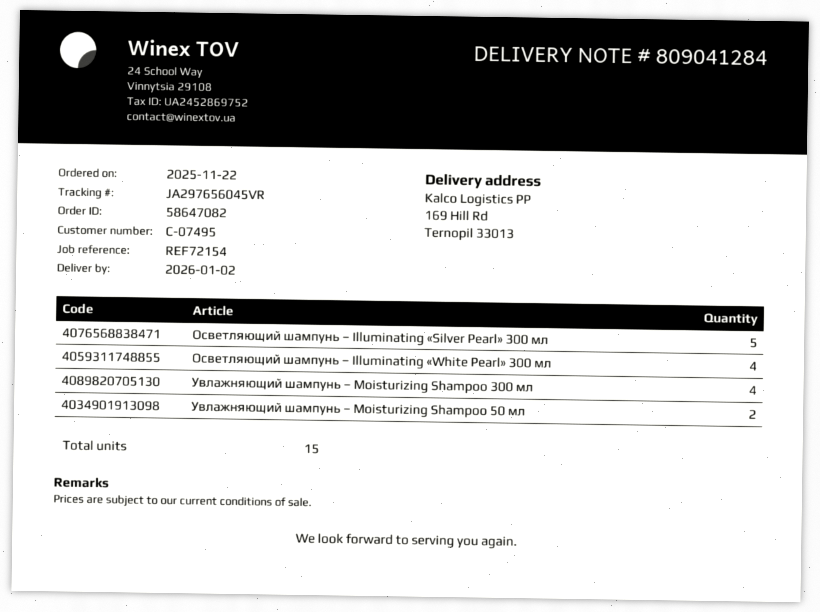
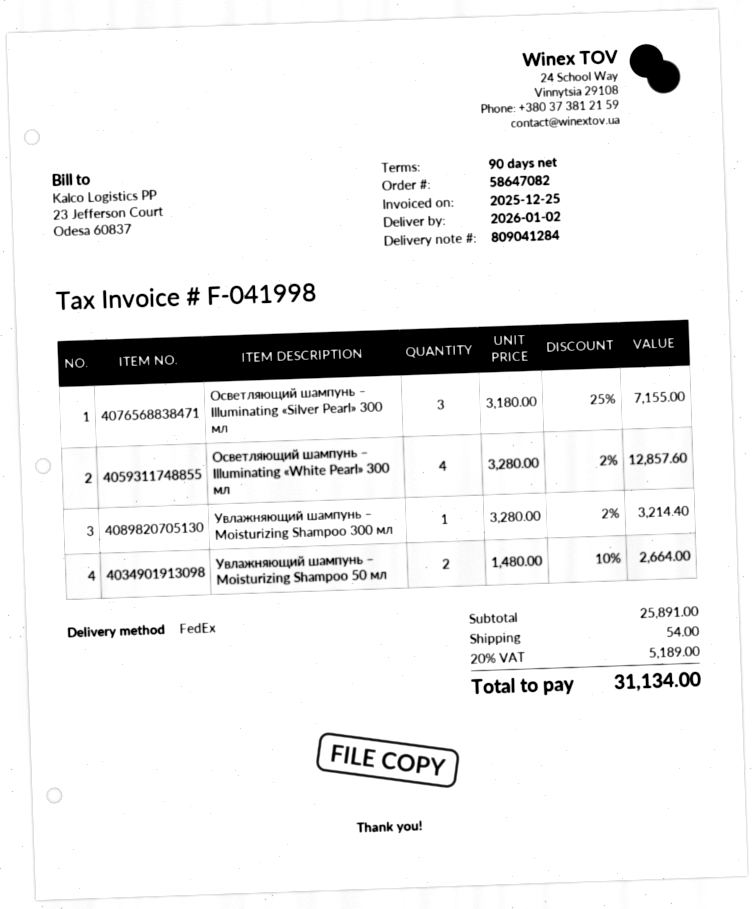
Осветляющий шампунь – Illuminating «Silver Pearl» 300 мл: 5 -> 3
Увлажняющий шампунь – Moisturizing Shampoo 300 мл: 4 -> 1

